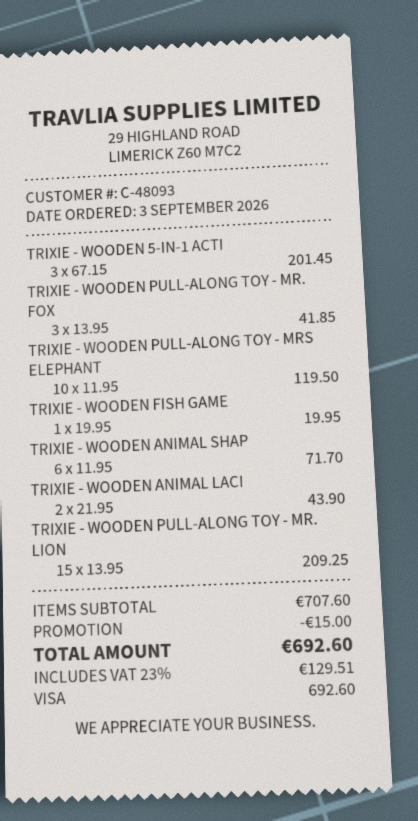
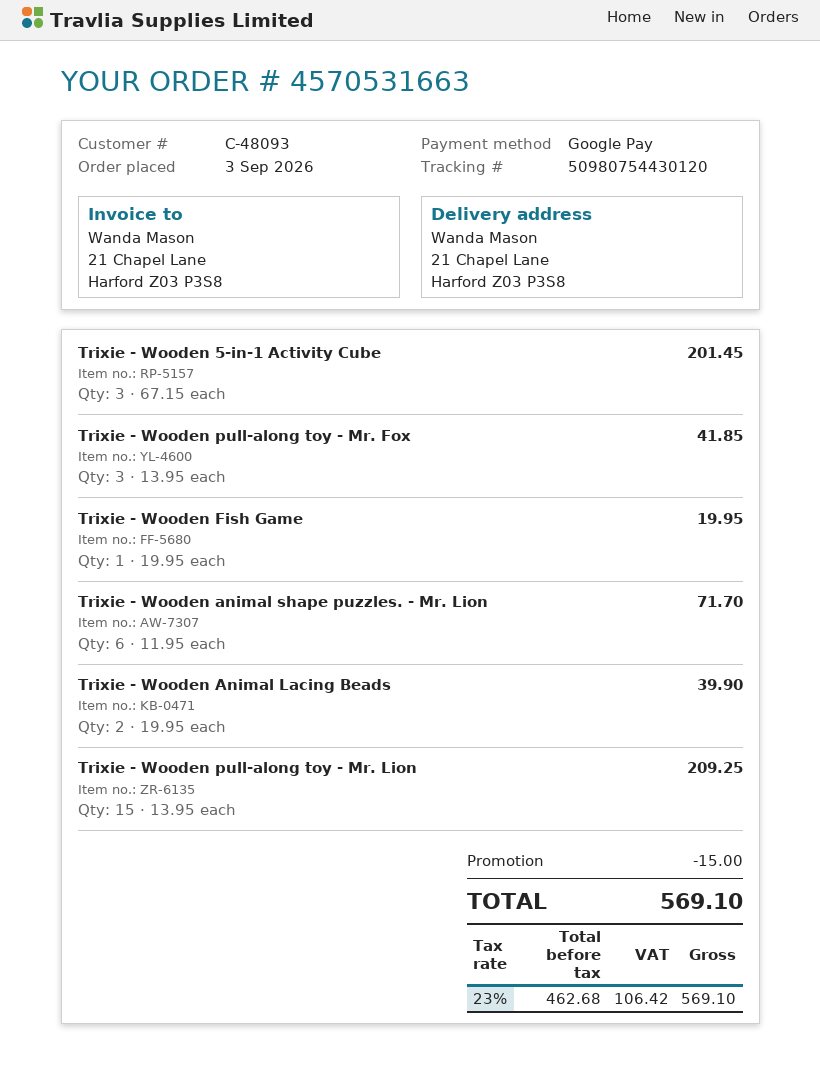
payment method: Visa -> Google Pay
TRIXIE - WOODEN PULL-ALONG TOY - MRS ELEPHANT: 10 x 11.95 = 119.50 -> none
TRIXIE - WOODEN ANIMAL LACI: 2 x 21.95 = 43.90 -> 2 x 19.95 = 39.90
tax: 23% = 129.51 -> 23% = 106.42
total: 692.60 -> 569.10

